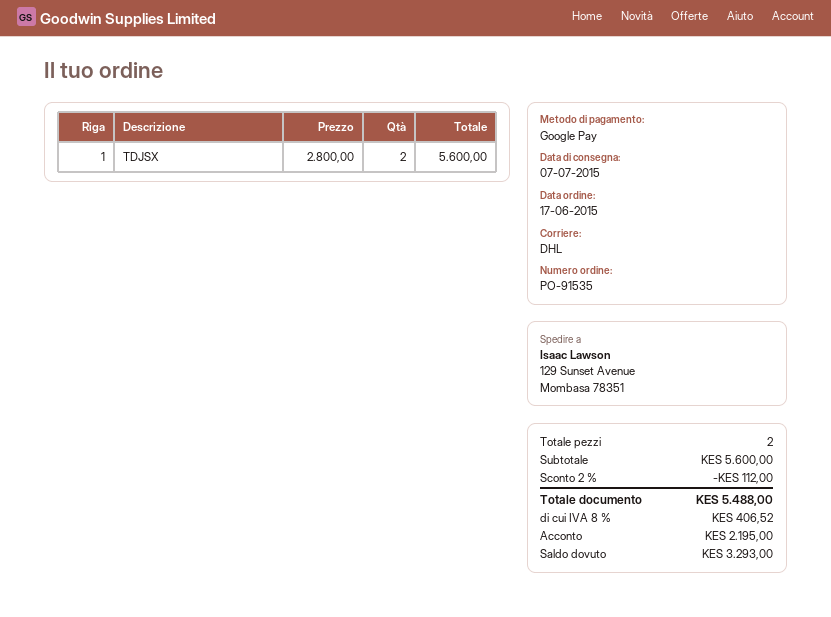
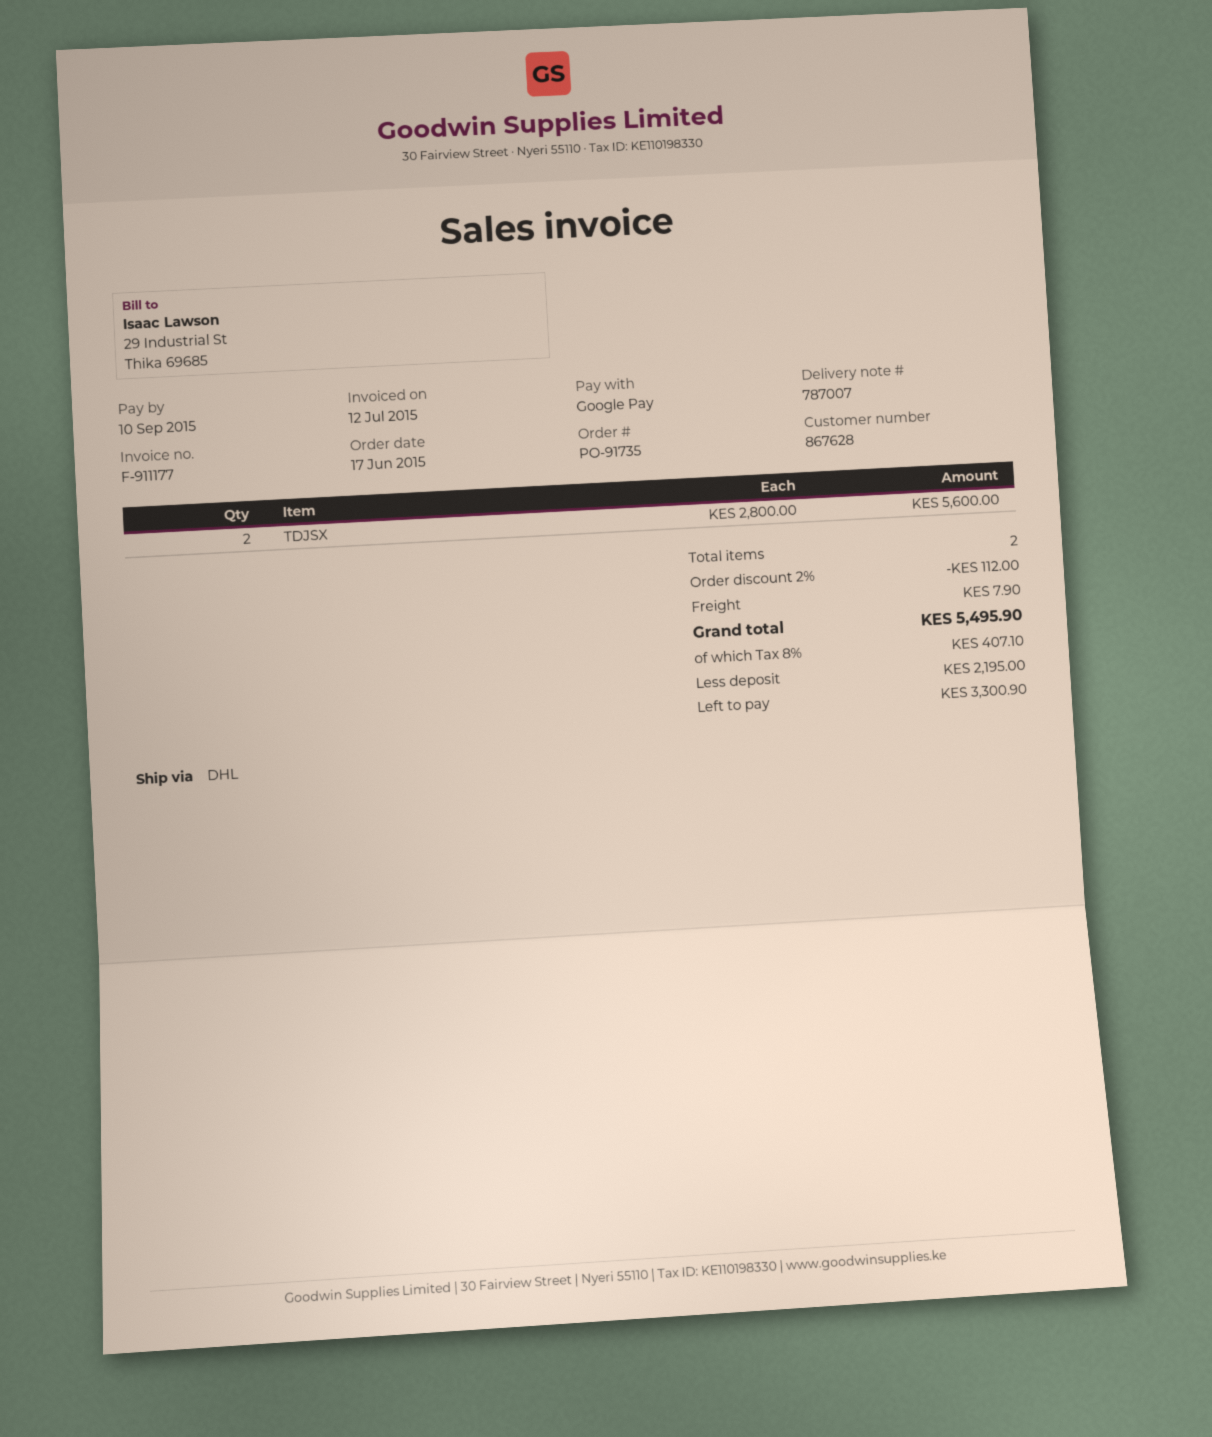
order number: PO-91535 -> PO-91735
shipping: none -> 7.90
tax: 8% = 406.52 -> 8% = 407.10
total: 5488.00 -> 5495.90
balance: 3293.00 -> 3300.90

